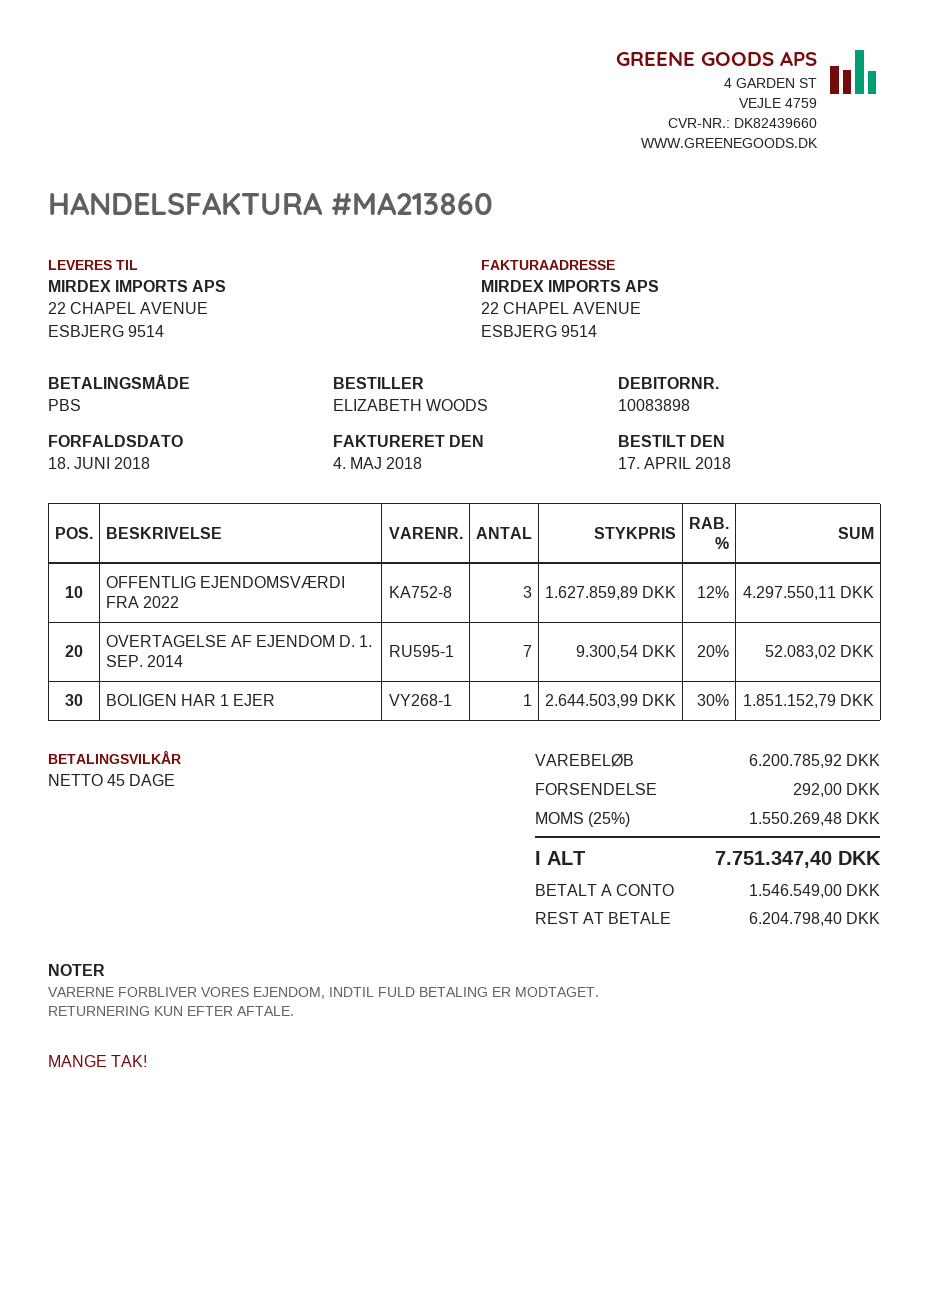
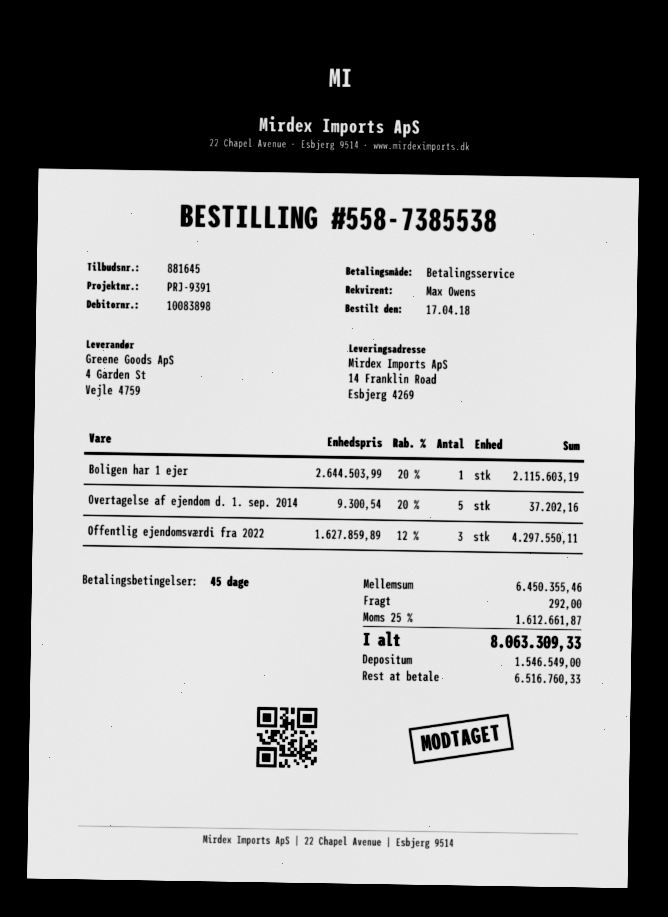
ordered by: ELIZABETH WOODS -> Max Owens
ship to: 22 CHAPEL AVENUE, ESBJERG 9514 -> 14 Franklin Road, Esbjerg 4269
OVERTAGELSE AF EJENDOM D. 1. SEP. 2014: 7 x 9300.54 - 20% = 52083.02 -> 5 x 9300.54 - 20% = 37202.16
BOLIGEN HAR 1 EJER: 1 x 2644503.99 - 30% = 1851152.79 -> 1 x 2644503.99 - 20% = 2115603.19
subtotal: 6200785.92 -> 6450355.46
tax: 25% = 1550269.48 -> 25% = 1612661.87
total: 7751347.40 -> 8063309.33
balance: 6204798.40 -> 6516760.33

